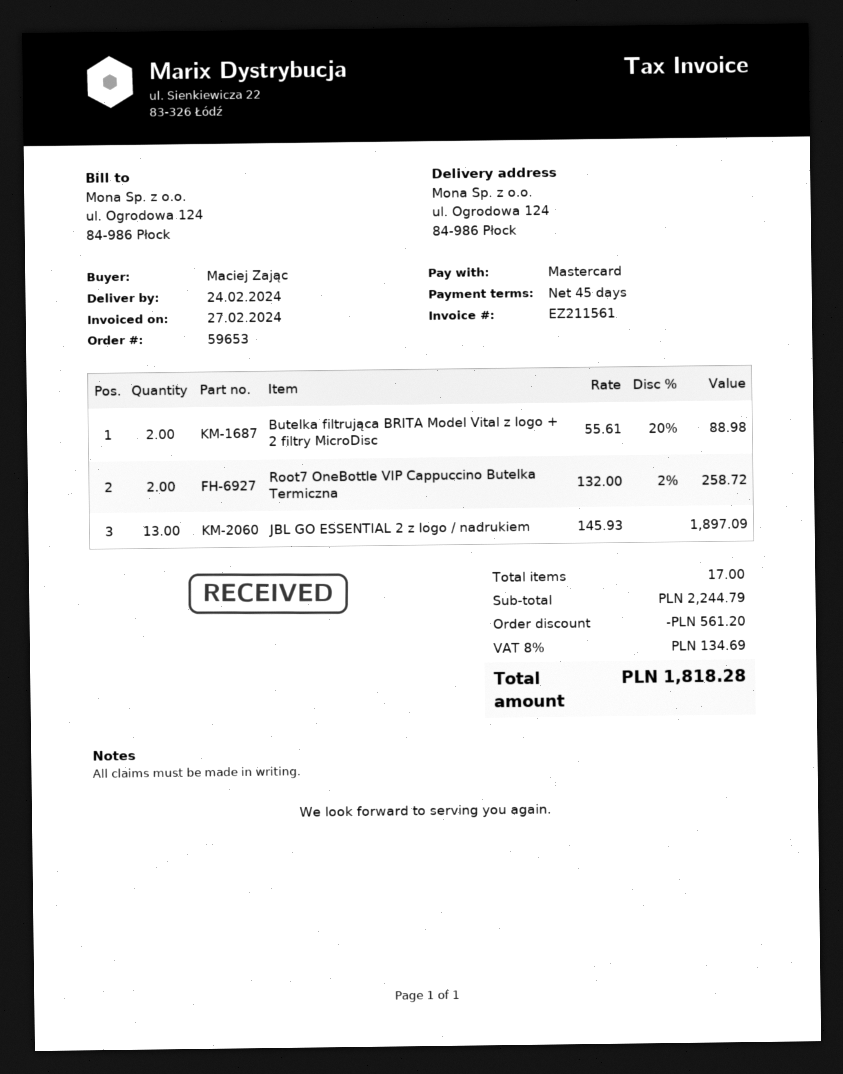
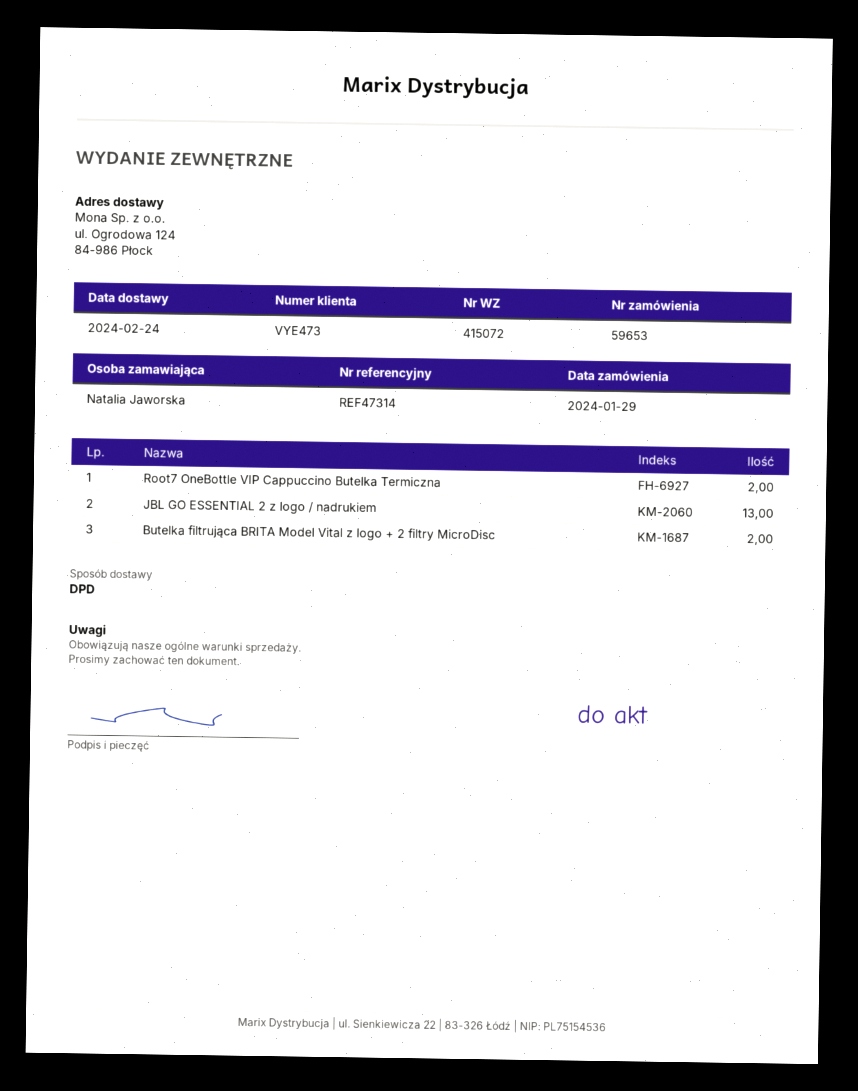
ordered by: Maciej Zając -> Natalia Jaworska

